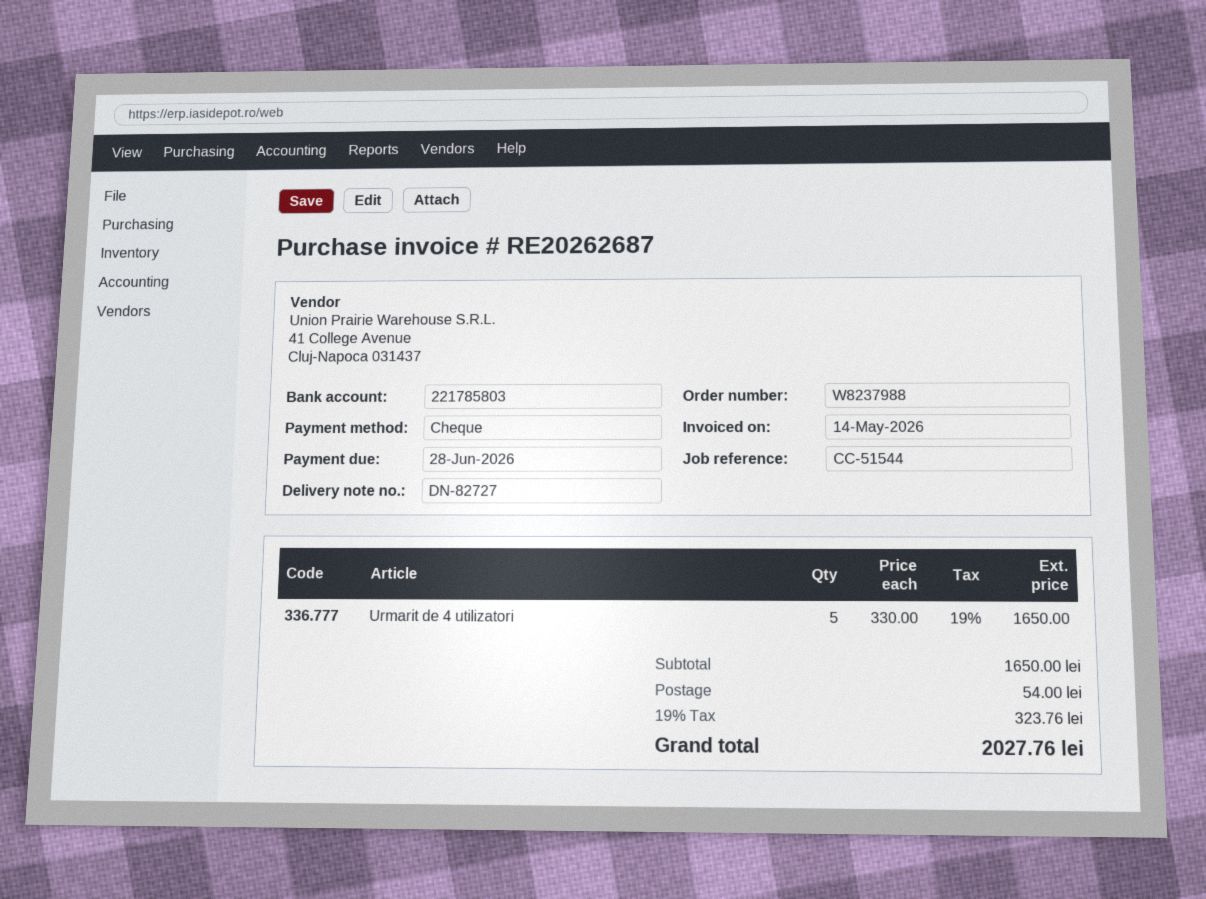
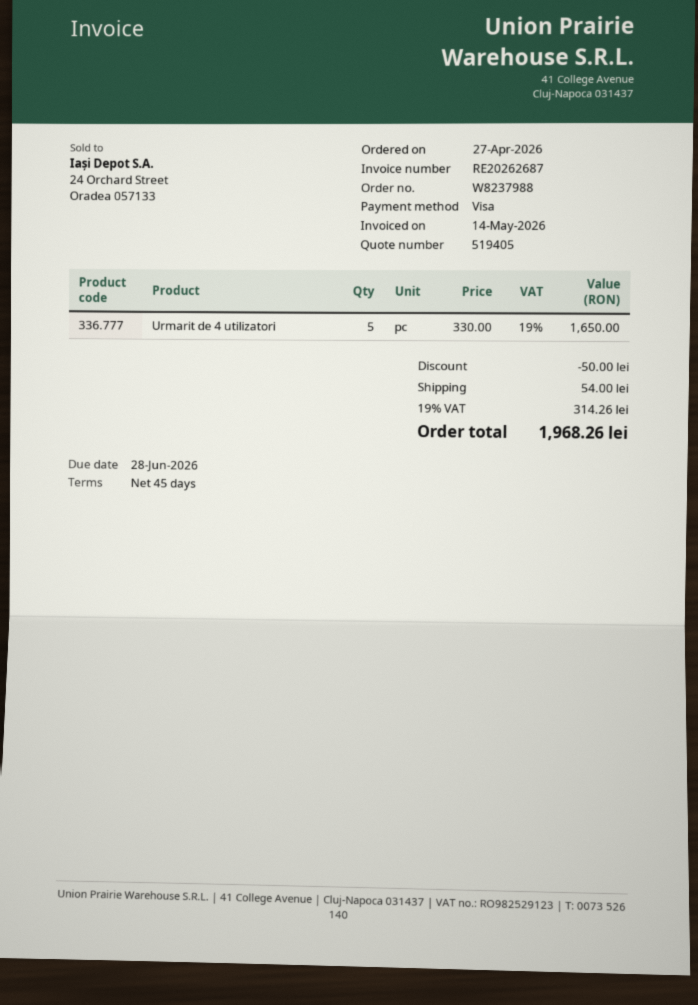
payment method: cheque -> Visa
discount: none -> 50.00
tax: 19% = 323.76 -> 19% = 314.26
total: 2027.76 -> 1968.26

